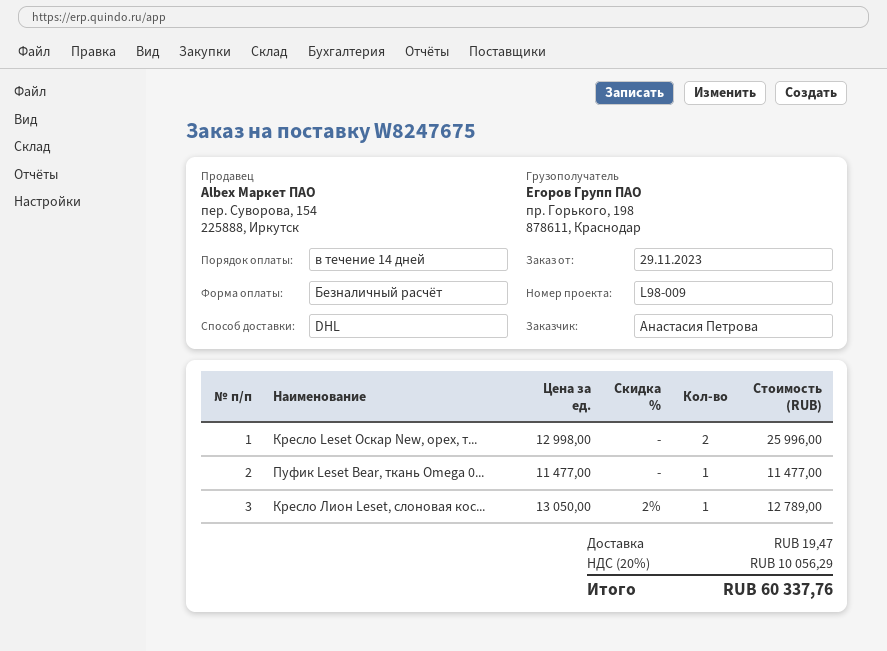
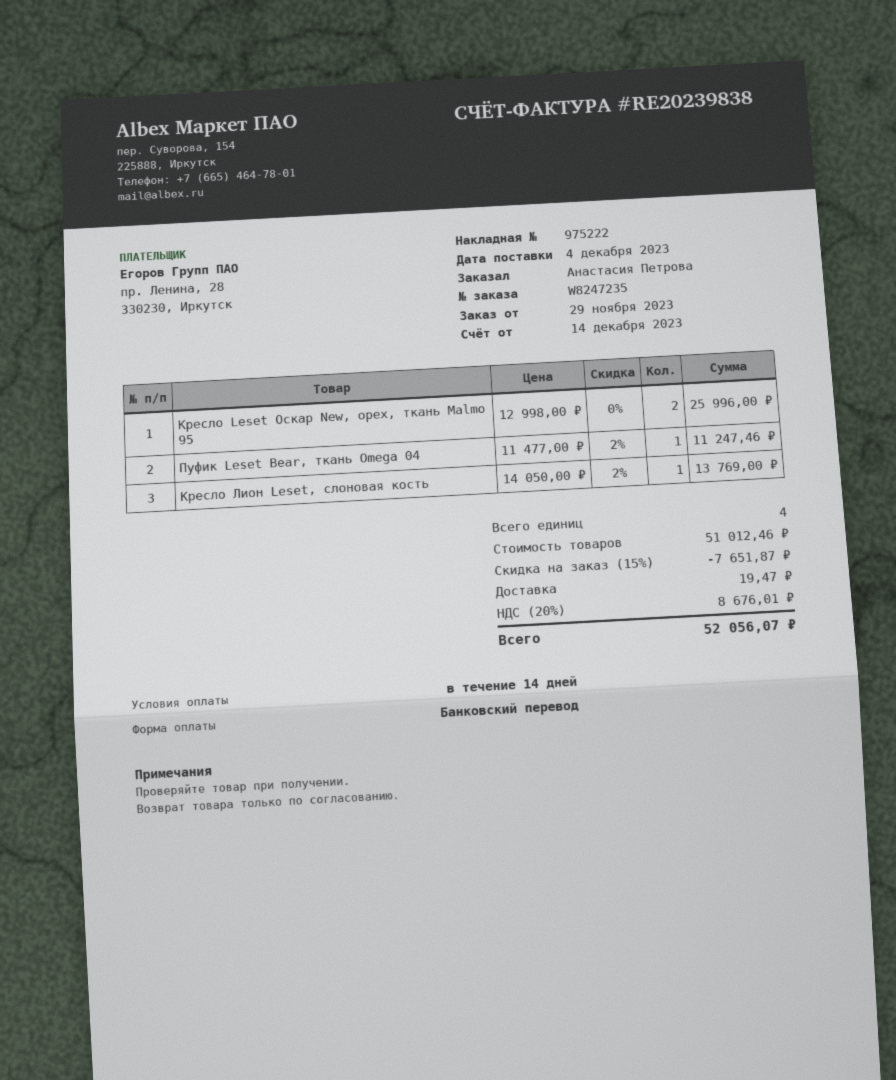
order number: W8247675 -> W8247235
Пуфик Leset Bear, ткань Omega 0...: 1 x 11477.00 = 11477.00 -> 1 x 11477.00 - 2% = 11247.46
Кресло Лион Leset, слоновая кос...: 1 x 13050.00 - 2% = 12789.00 -> 1 x 14050.00 - 2% = 13769.00
discount: none -> 15% = 7651.87
tax: 20% = 10056.29 -> 20% = 8676.01
total: 60337.76 -> 52056.07

